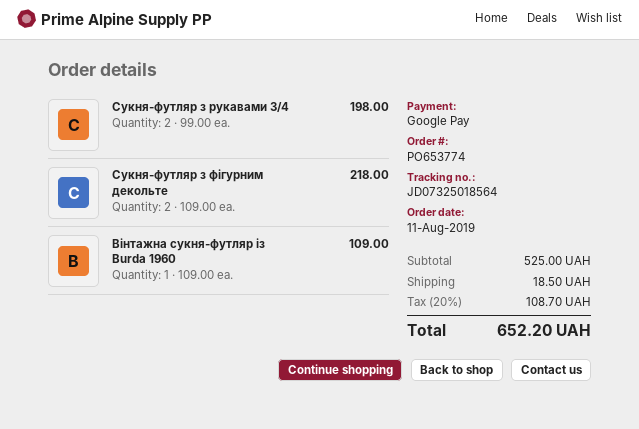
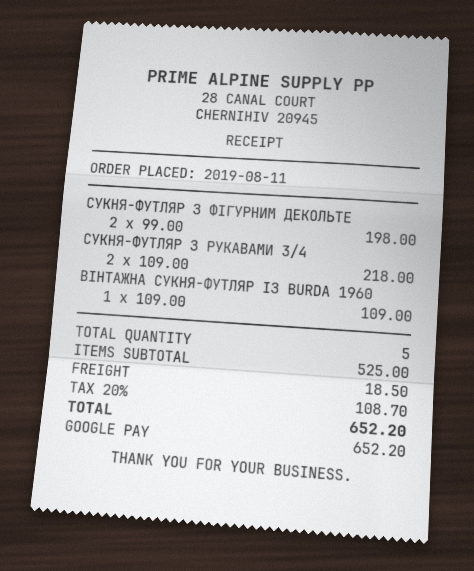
Сукня-футляр з рукавами 3/4: 2 x 99.00 = 198.00 -> 2 x 109.00 = 218.00
Сукня-футляр з фігурним декольте: 2 x 109.00 = 218.00 -> 2 x 99.00 = 198.00

